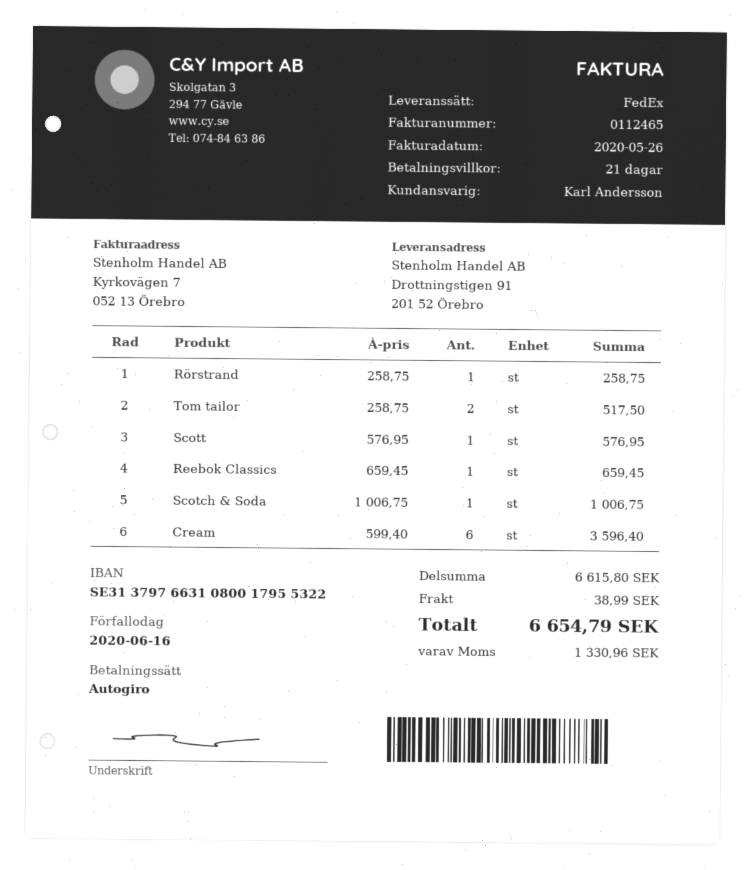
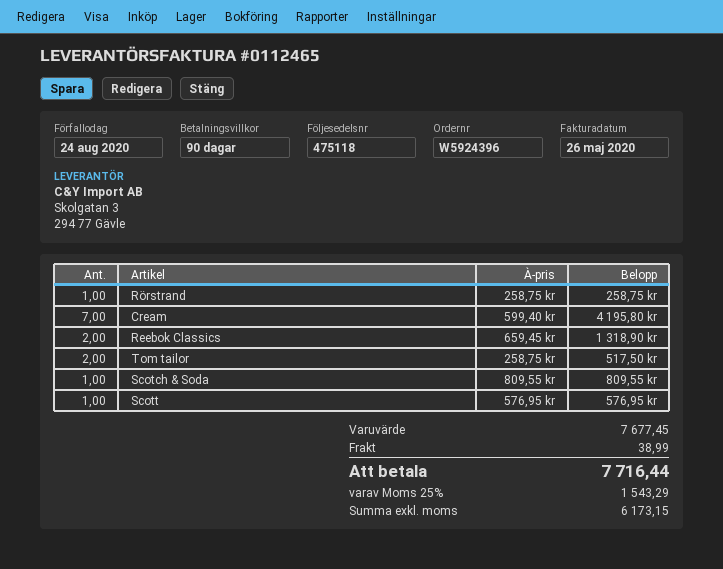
payment terms: 21 days -> 90 days
due date: 2020-06-16 -> 2020-08-24
Reebok Classics: 1 x 659.45 = 659.45 -> 2 x 659.45 = 1318.90
Scotch & Soda: 1 x 1006.75 = 1006.75 -> 1 x 809.55 = 809.55
Cream: 6 x 599.40 = 3596.40 -> 7 x 599.40 = 4195.80
subtotal: 6615.80 -> 7677.45
tax: 1330.96 -> 1543.29
total: 6654.79 -> 7716.44

